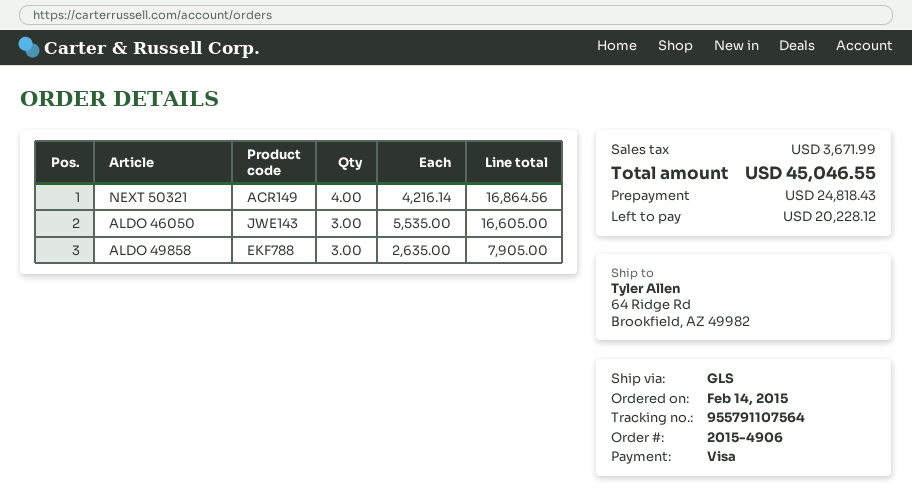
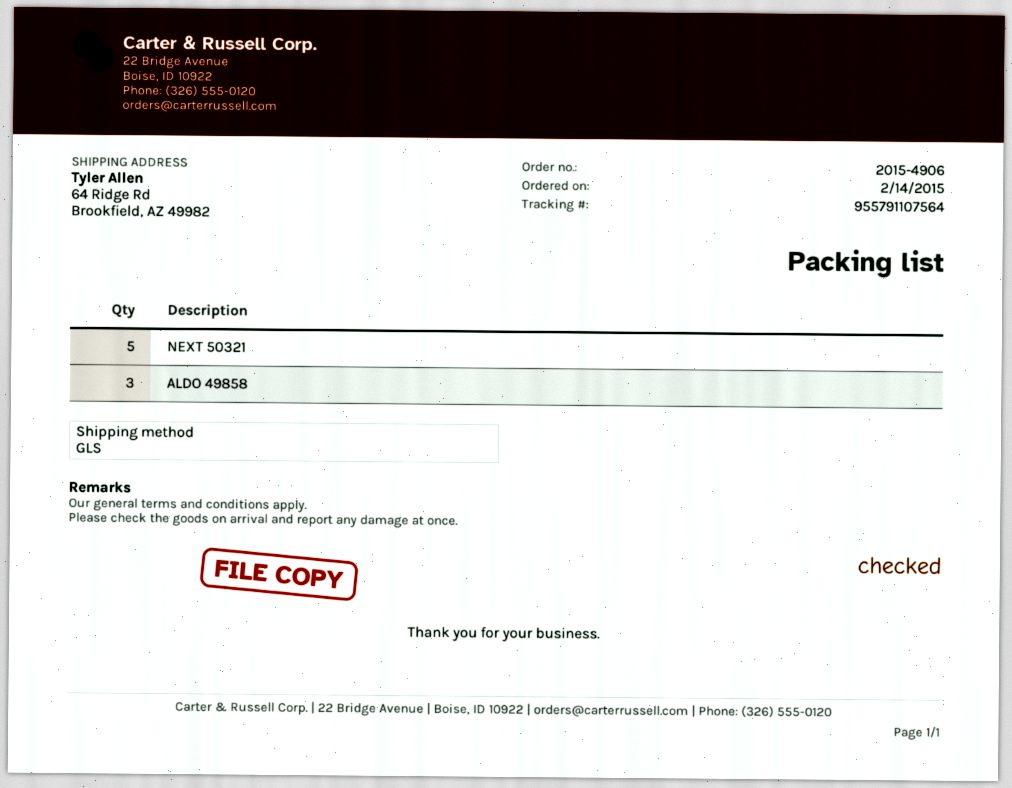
NEXT 50321: 4 -> 5
ALDO 46050: 3 -> none

